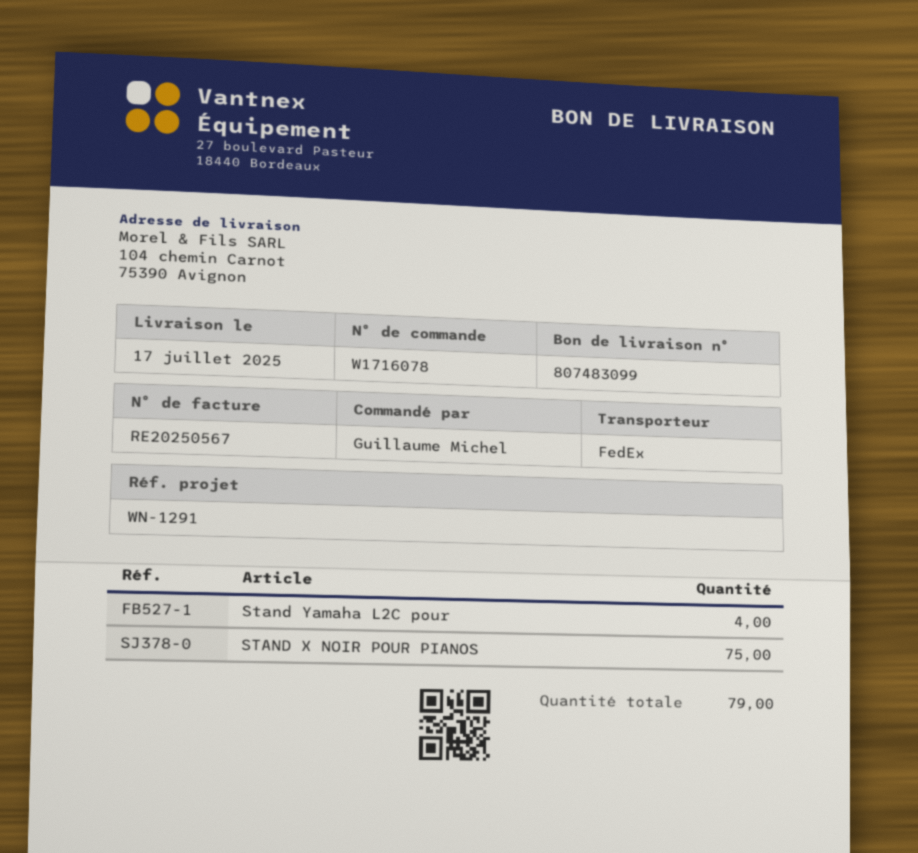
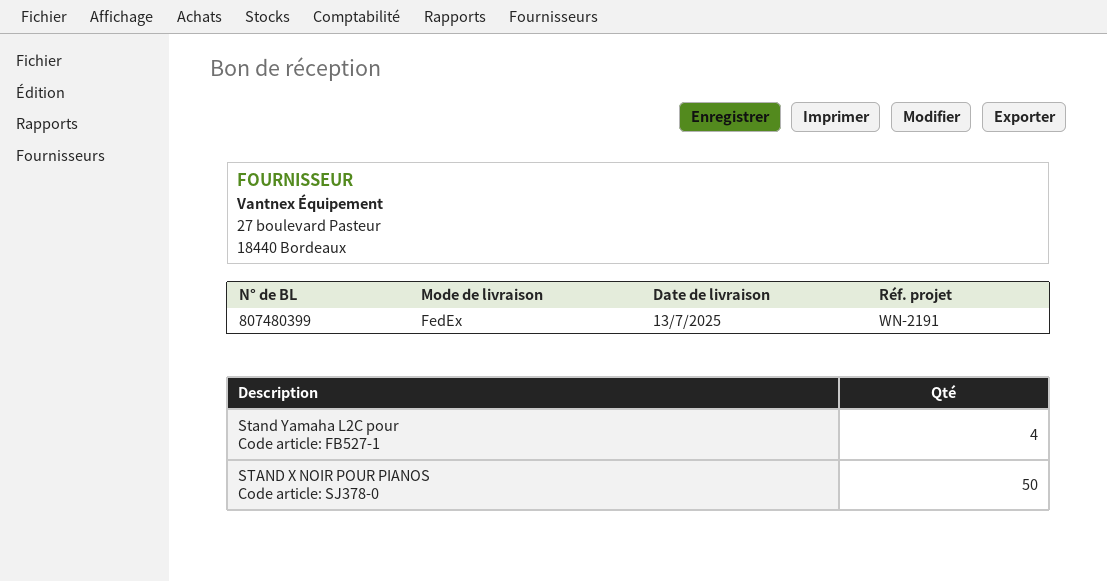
delivery note number: 807483099 -> 807480399
delivery date: 2025-07-17 -> 2025-07-13
reference: WN-1291 -> WN-2191
STAND X NOIR POUR PIANOS: 75 -> 50

